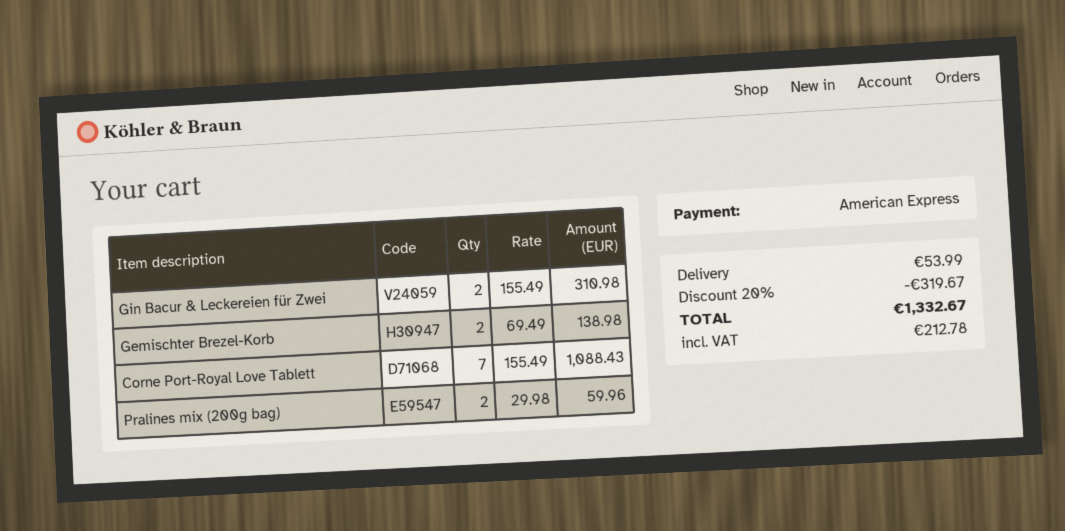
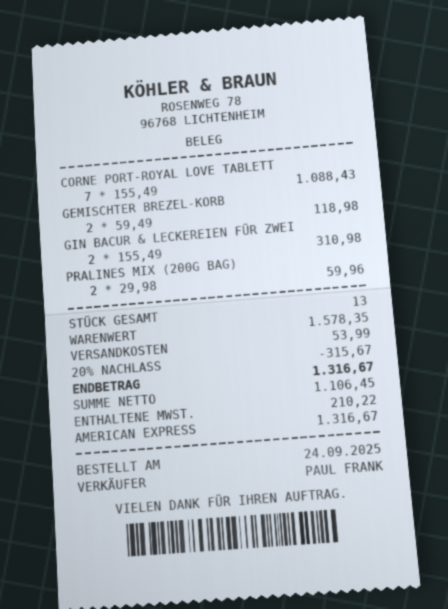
Gemischter Brezel-Korb: 2 x 69.49 = 138.98 -> 2 x 59.49 = 118.98
discount: 20% = 319.67 -> 20% = 315.67
tax: 212.78 -> 210.22
total: 1332.67 -> 1316.67

